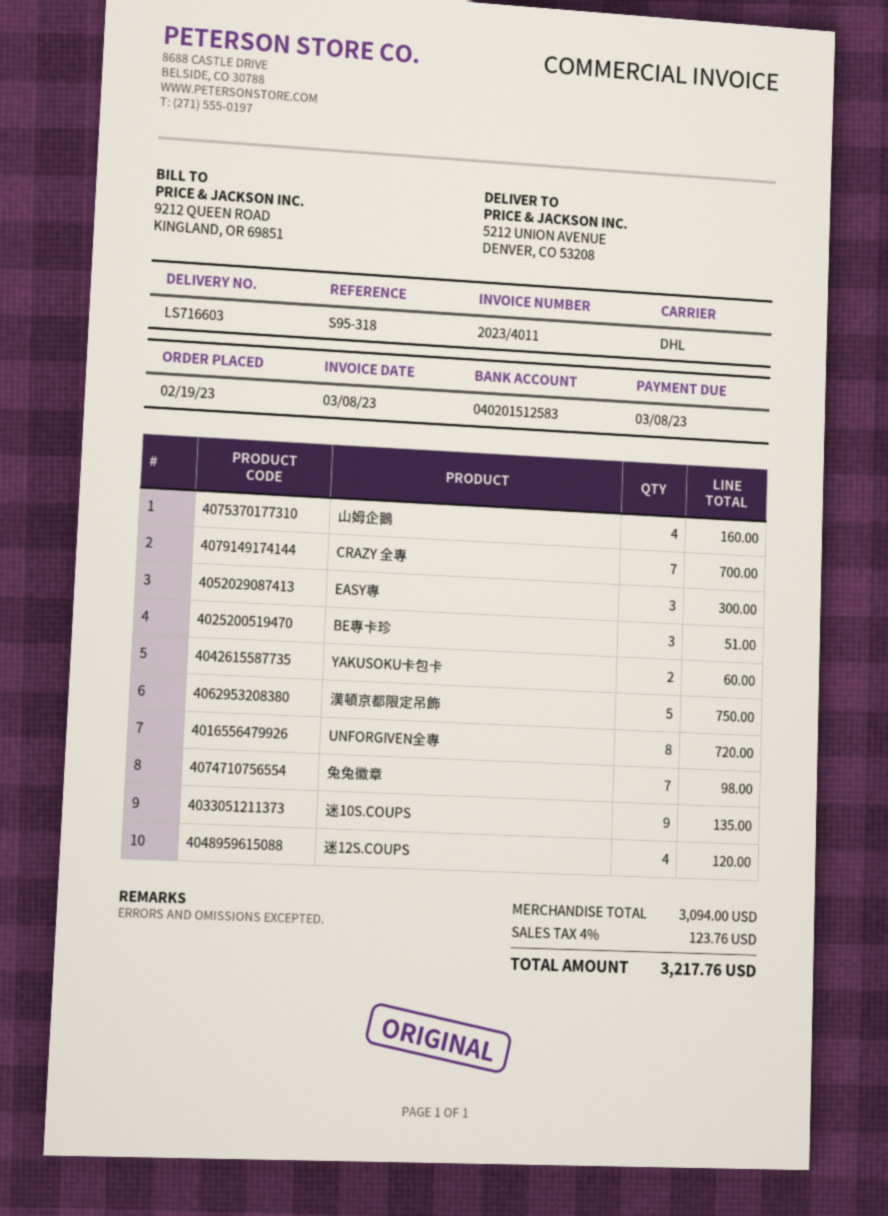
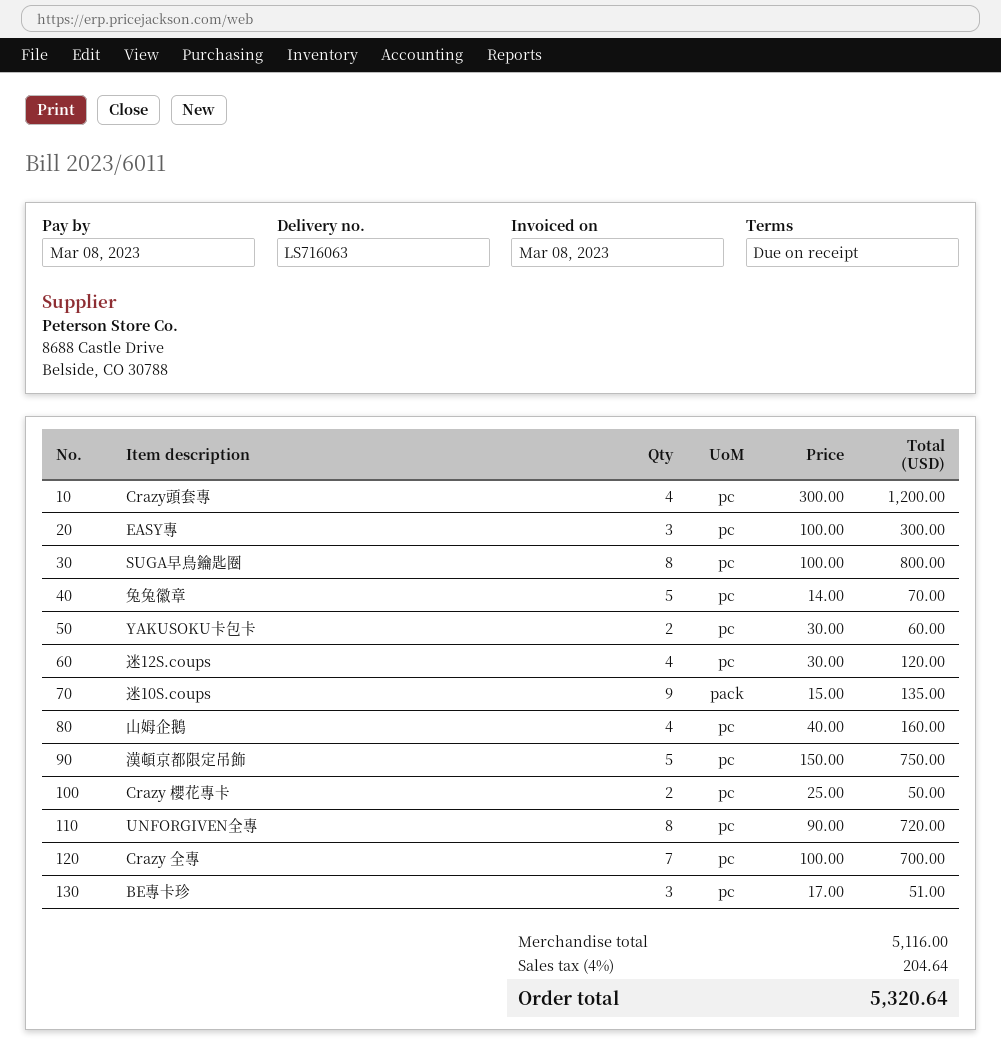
delivery note number: LS716603 -> LS716063
invoice number: 2023/4011 -> 2023/6011
兔兔徽章: 7 for 98.00 -> 5 for 70.00
Crazy頭套專: none -> 4 for 1200.00
SUGA早鳥鑰匙圈: none -> 8 for 800.00
Crazy 櫻花專卡: none -> 2 for 50.00
subtotal: 3094.00 -> 5116.00
tax: 4% = 123.76 -> 4% = 204.64
total: 3217.76 -> 5320.64

